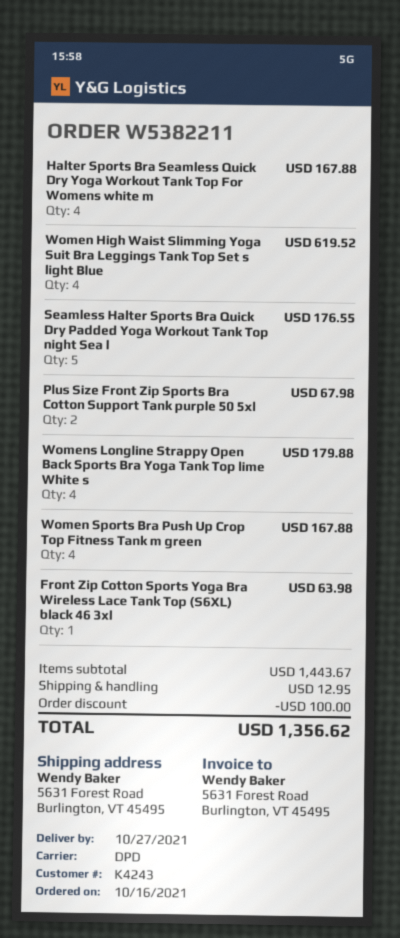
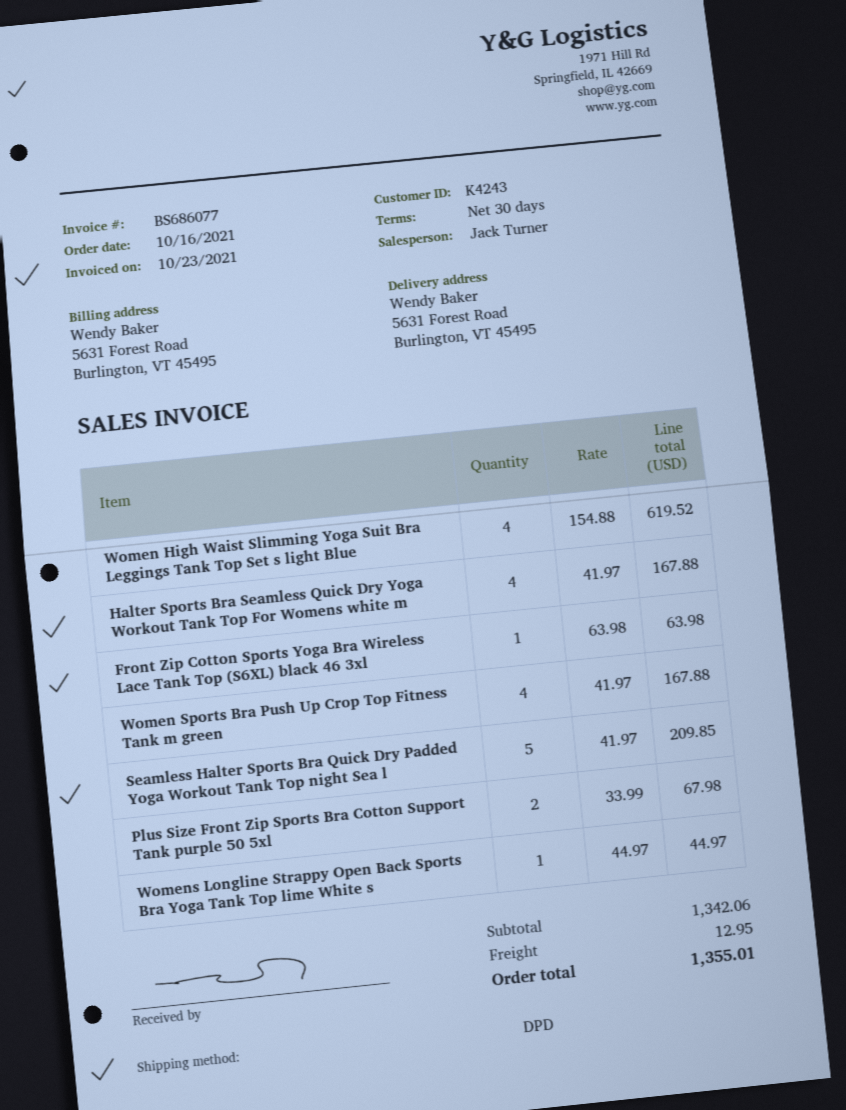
Seamless Halter Sports Bra Quick Dry Padded Yoga Workout Tank Top night Sea l: 5 for 176.55 -> 5 for 209.85
Womens Longline Strappy Open Back Sports Bra Yoga Tank Top lime White s: 4 for 179.88 -> 1 for 44.97
subtotal: 1443.67 -> 1342.06
discount: 100.00 -> none
total: 1356.62 -> 1355.01

